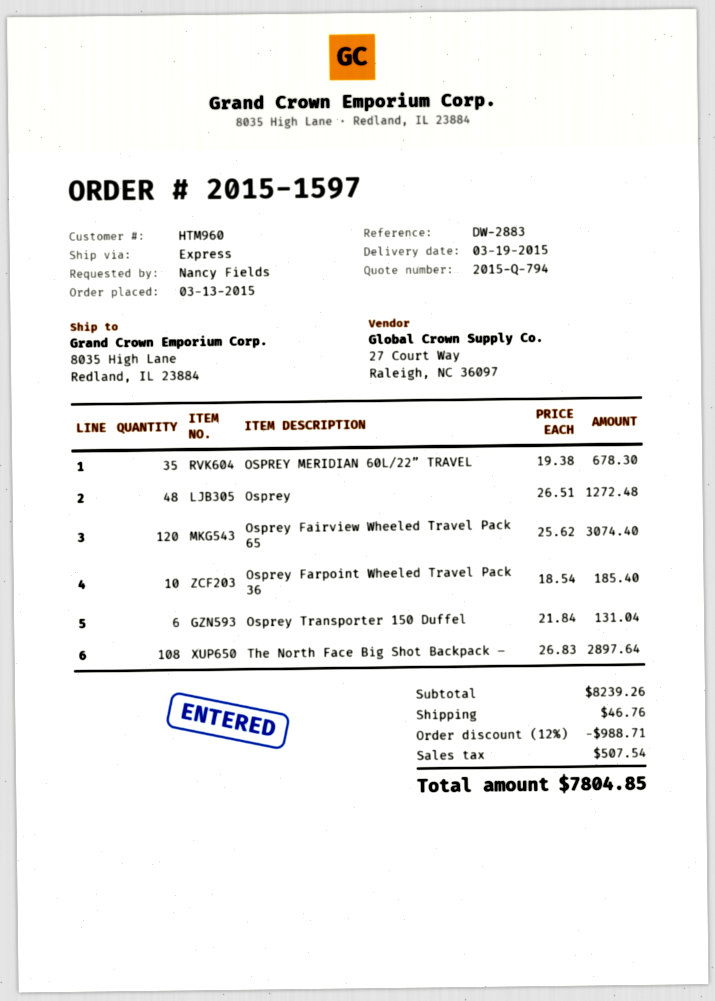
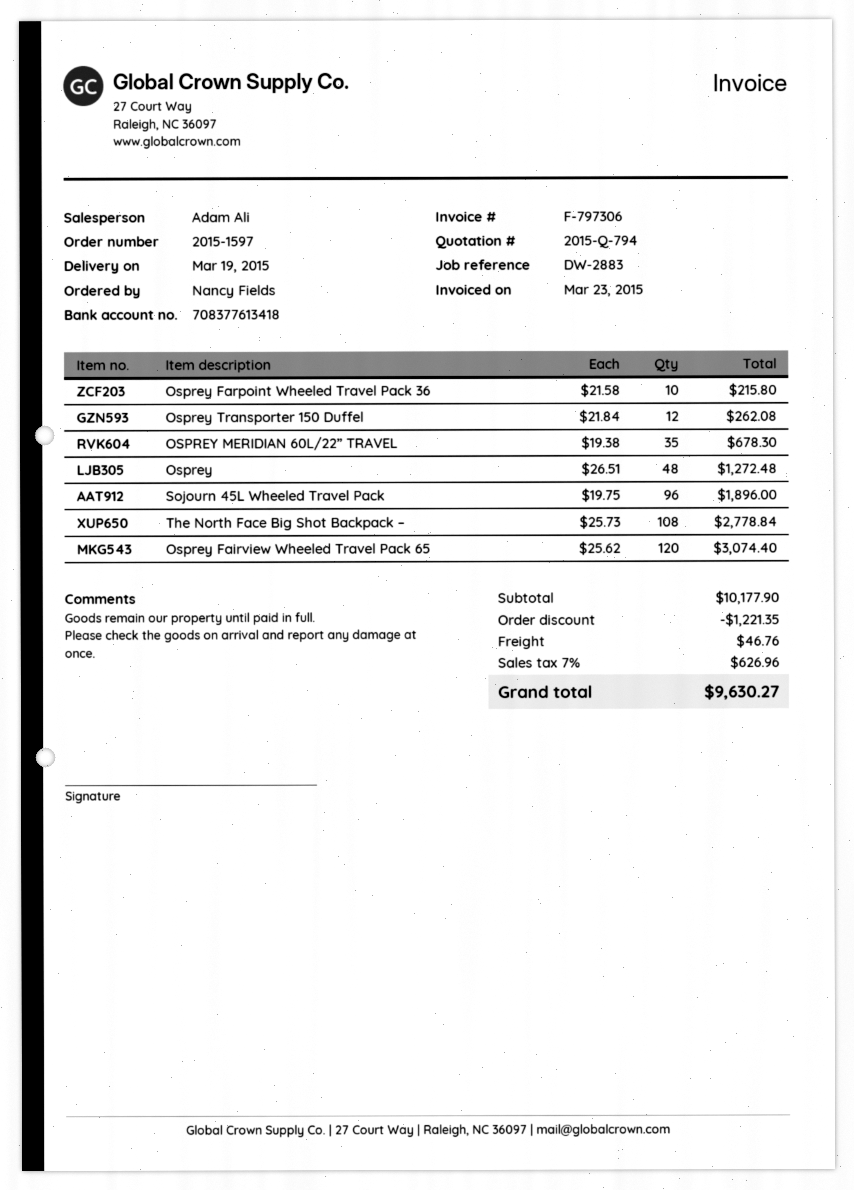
Osprey Farpoint Wheeled Travel Pack 36: 10 x 18.54 = 185.40 -> 10 x 21.58 = 215.80
Osprey Transporter 150 Duffel: 6 x 21.84 = 131.04 -> 12 x 21.84 = 262.08
The North Face Big Shot Backpack –: 108 x 26.83 = 2897.64 -> 108 x 25.73 = 2778.84
Sojourn 45L Wheeled Travel Pack: none -> 96 x 19.75 = 1896.00
subtotal: 8239.26 -> 10177.90
discount: 988.71 -> 1221.35
tax: 507.54 -> 626.96
total: 7804.85 -> 9630.27

